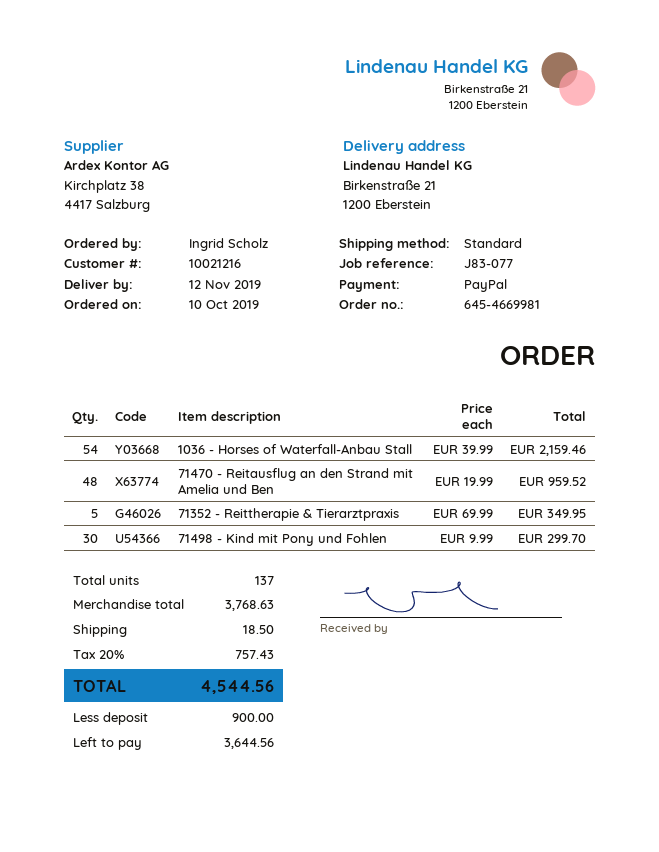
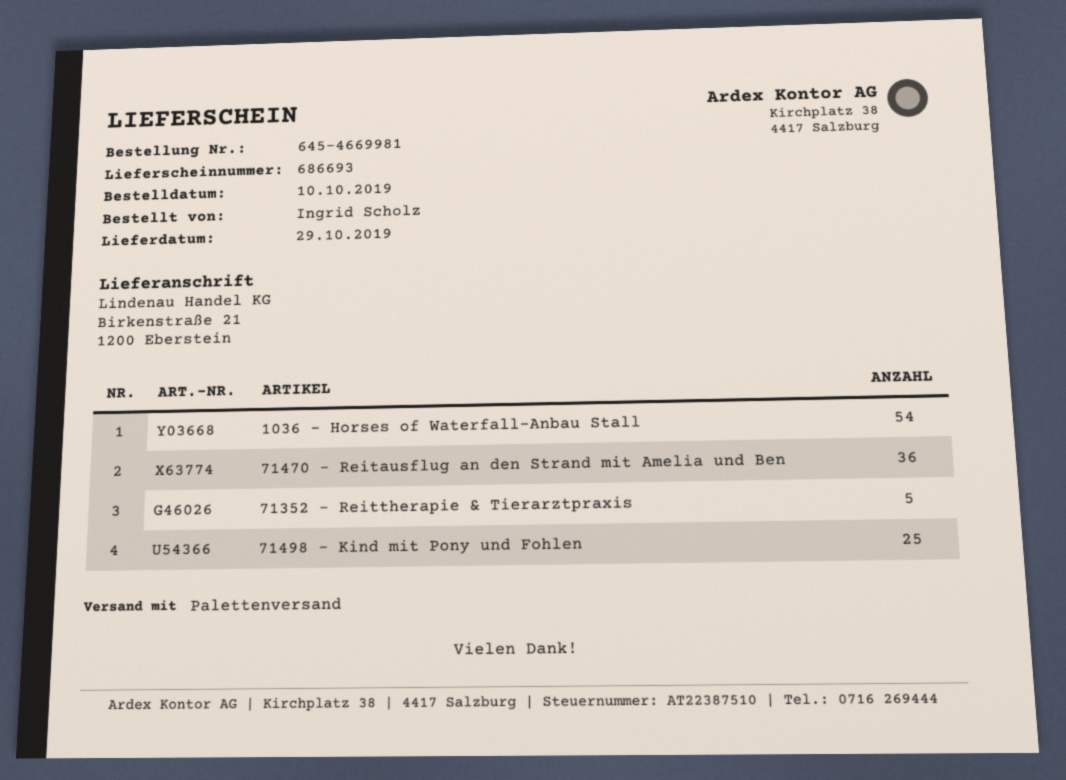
delivery date: 2019-11-12 -> 2019-10-29
shipping method: standard -> pallet freight
71470 - Reitausflug an den Strand mit Amelia und Ben: 48 -> 36
71498 - Kind mit Pony und Fohlen: 30 -> 25

